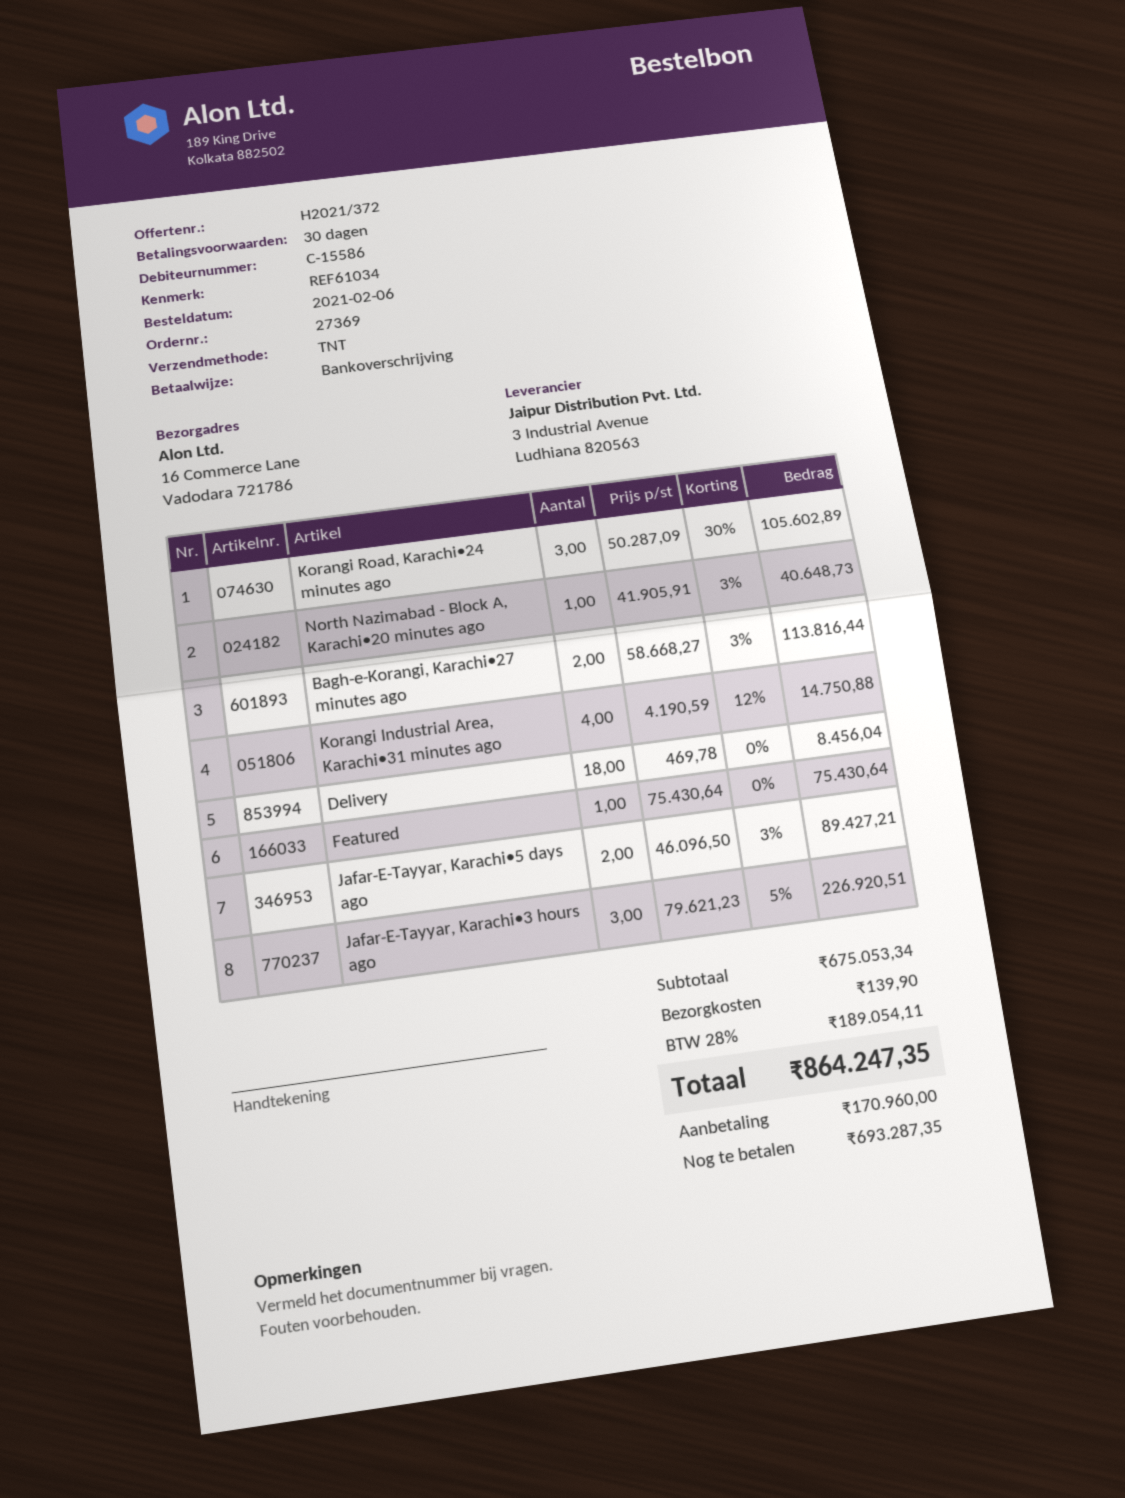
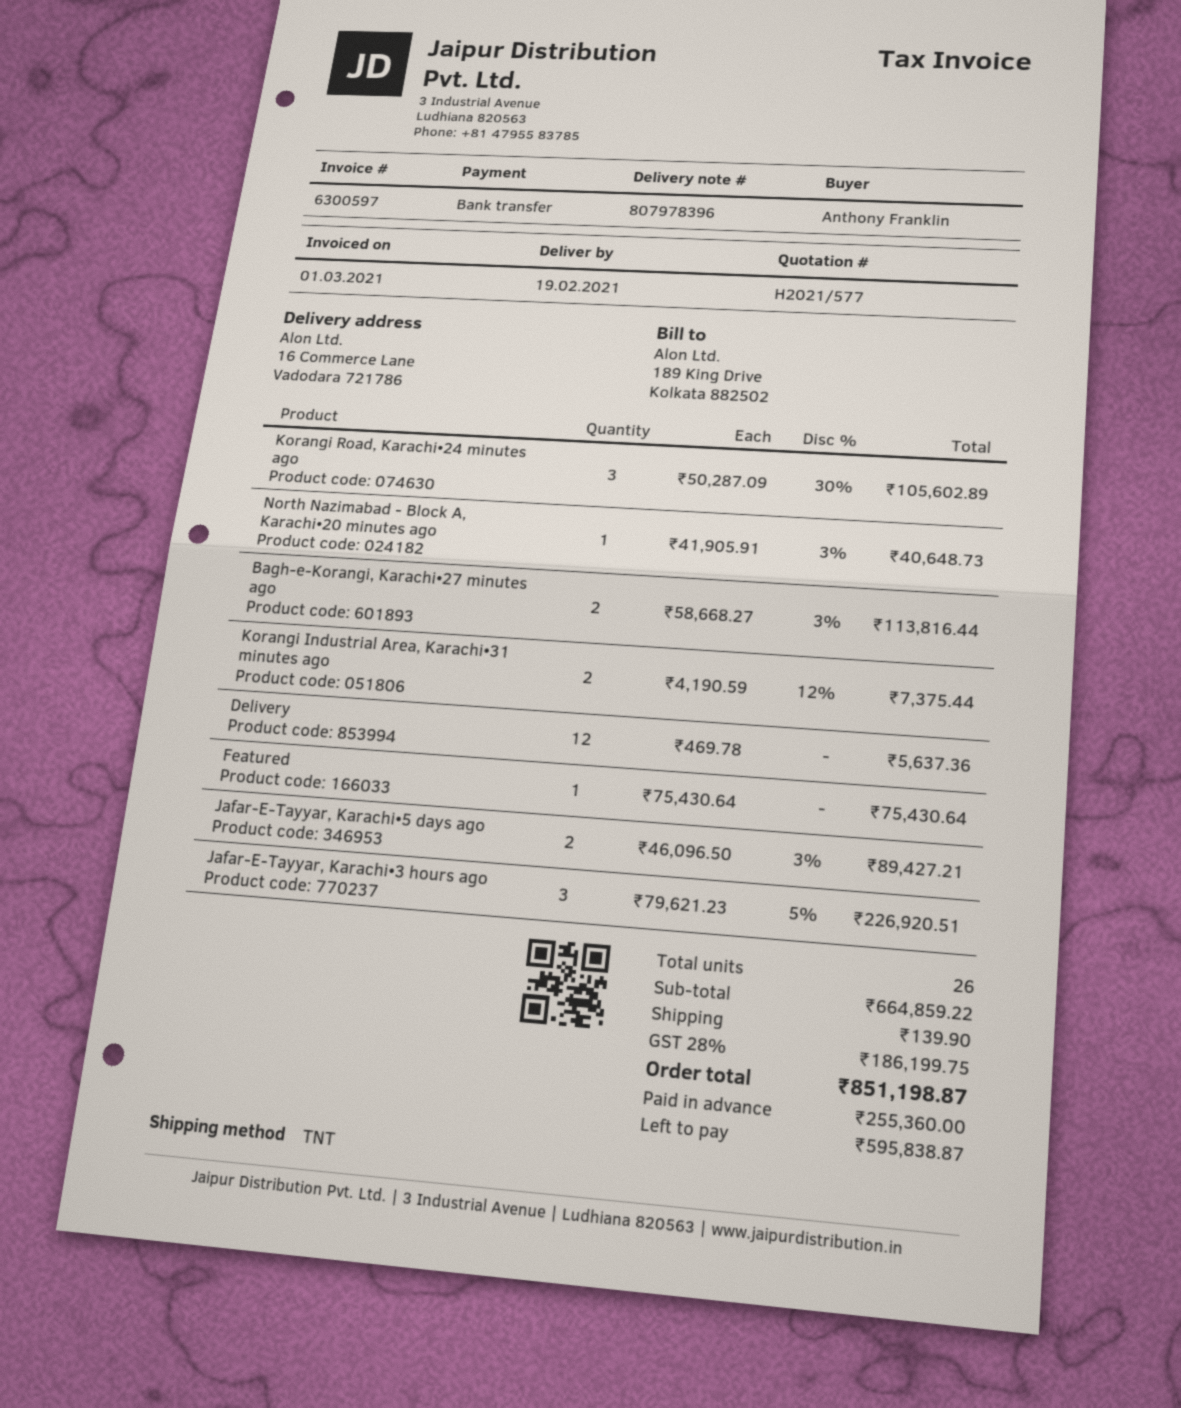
quote number: H2021/372 -> H2021/577
Korangi Industrial Area, Karachi•31 minutes ago: 4 x 4190.59 - 12% = 14750.88 -> 2 x 4190.59 - 12% = 7375.44
Delivery: 18 x 469.78 = 8456.04 -> 12 x 469.78 = 5637.36
subtotal: 675053.34 -> 664859.22
tax: 28% = 189054.11 -> 28% = 186199.75
total: 864247.35 -> 851198.87
deposit: 170960.00 -> 255360.00
balance: 693287.35 -> 595838.87

